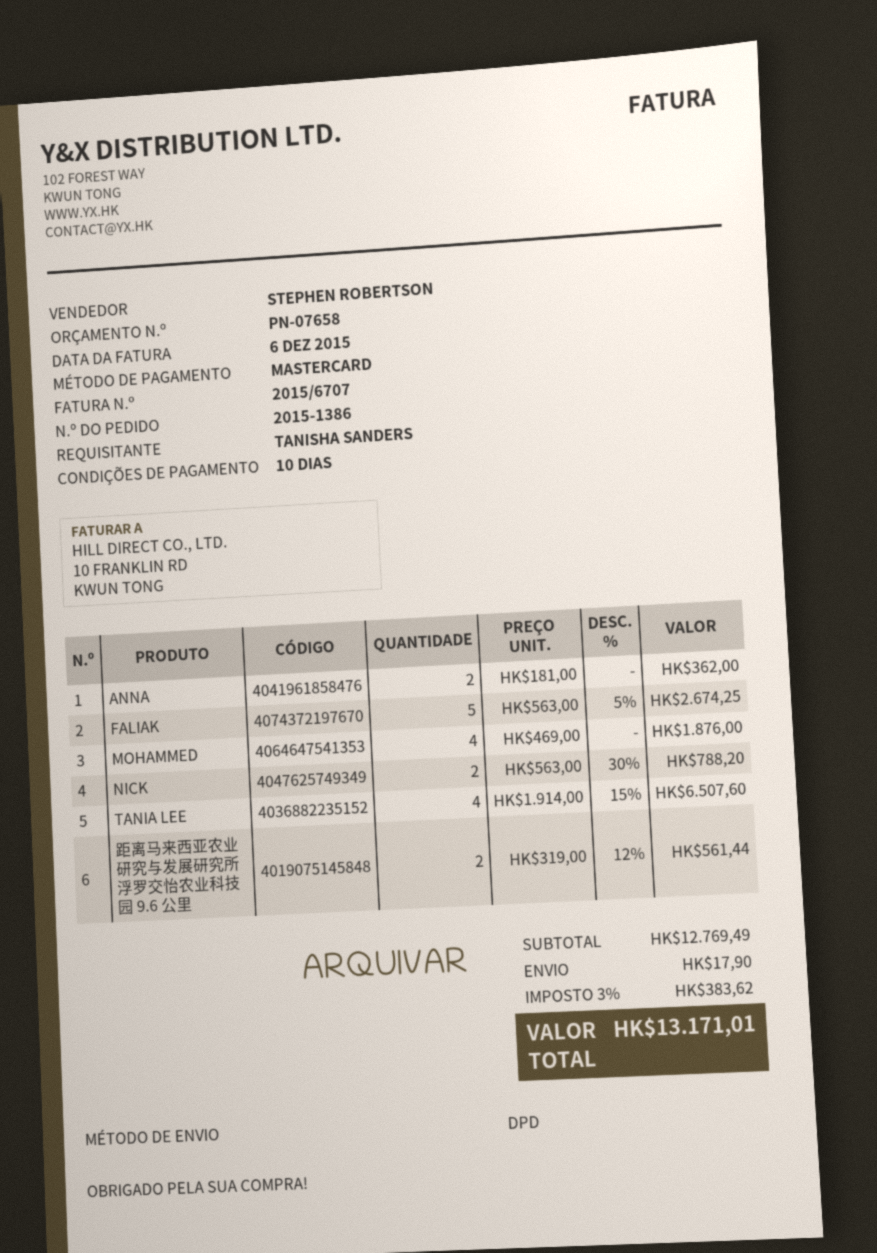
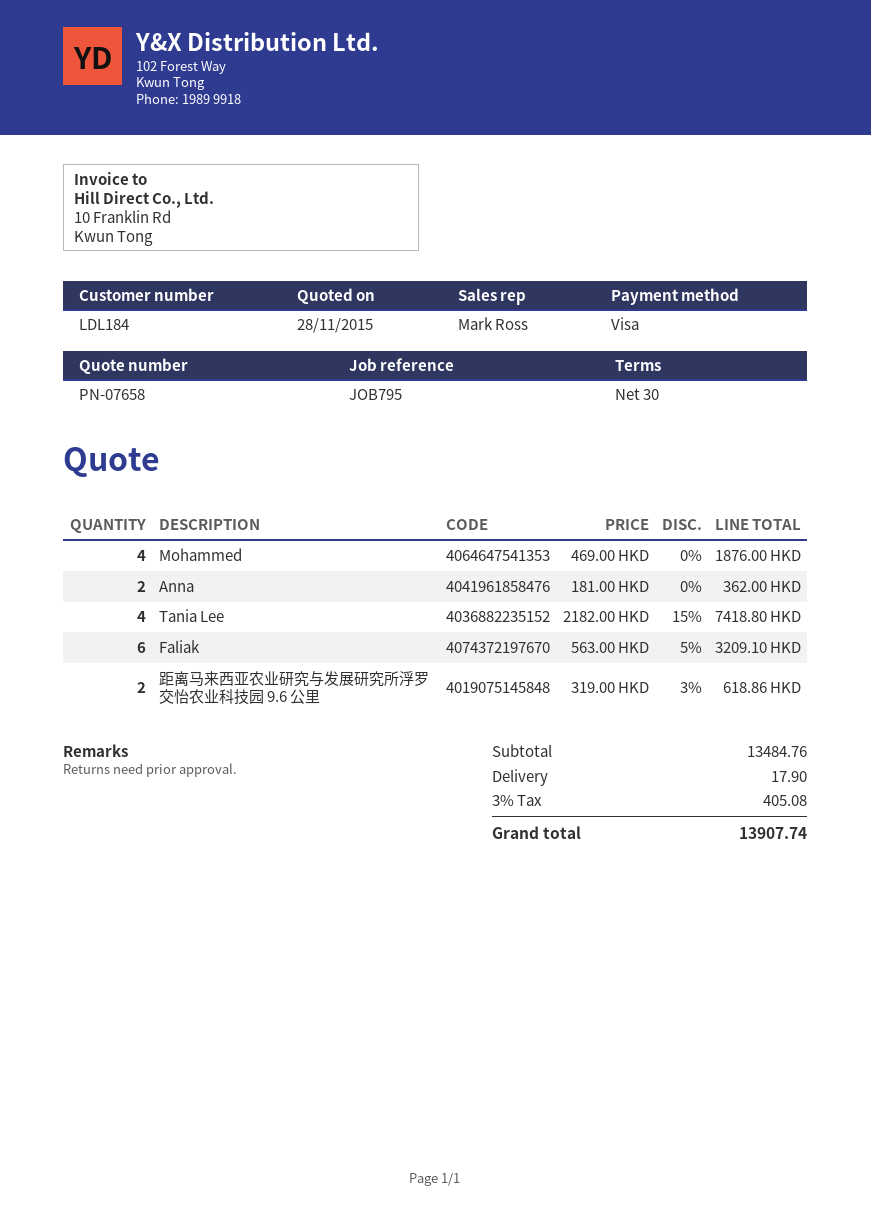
payment terms: 10 days -> 30 days
sales rep: STEPHEN ROBERTSON -> Mark Ross
payment method: Mastercard -> Visa
FALIAK: 5 x 563.00 - 5% = 2674.25 -> 6 x 563.00 - 5% = 3209.10
NICK: 2 x 563.00 - 30% = 788.20 -> none
TANIA LEE: 4 x 1914.00 - 15% = 6507.60 -> 4 x 2182.00 - 15% = 7418.80
距离马来西亚农业研究与发展研究所浮罗交怡农业科技园 9.6 公里: 2 x 319.00 - 12% = 561.44 -> 2 x 319.00 - 3% = 618.86
subtotal: 12769.49 -> 13484.76
tax: 3% = 383.62 -> 3% = 405.08
total: 13171.01 -> 13907.74

